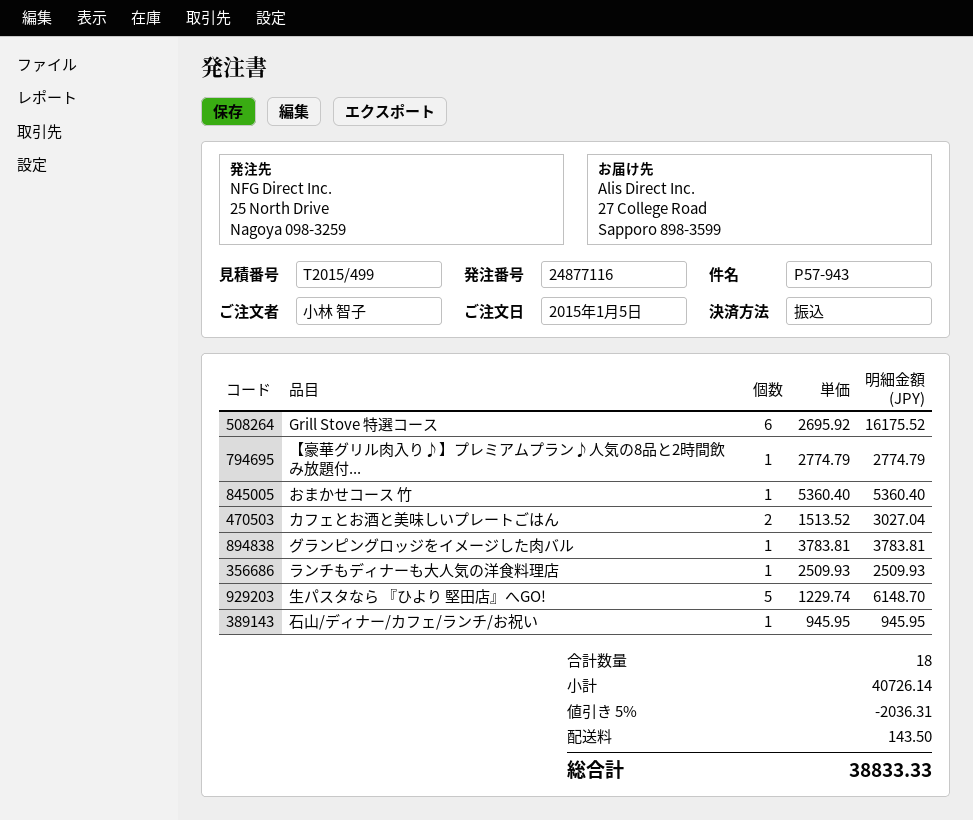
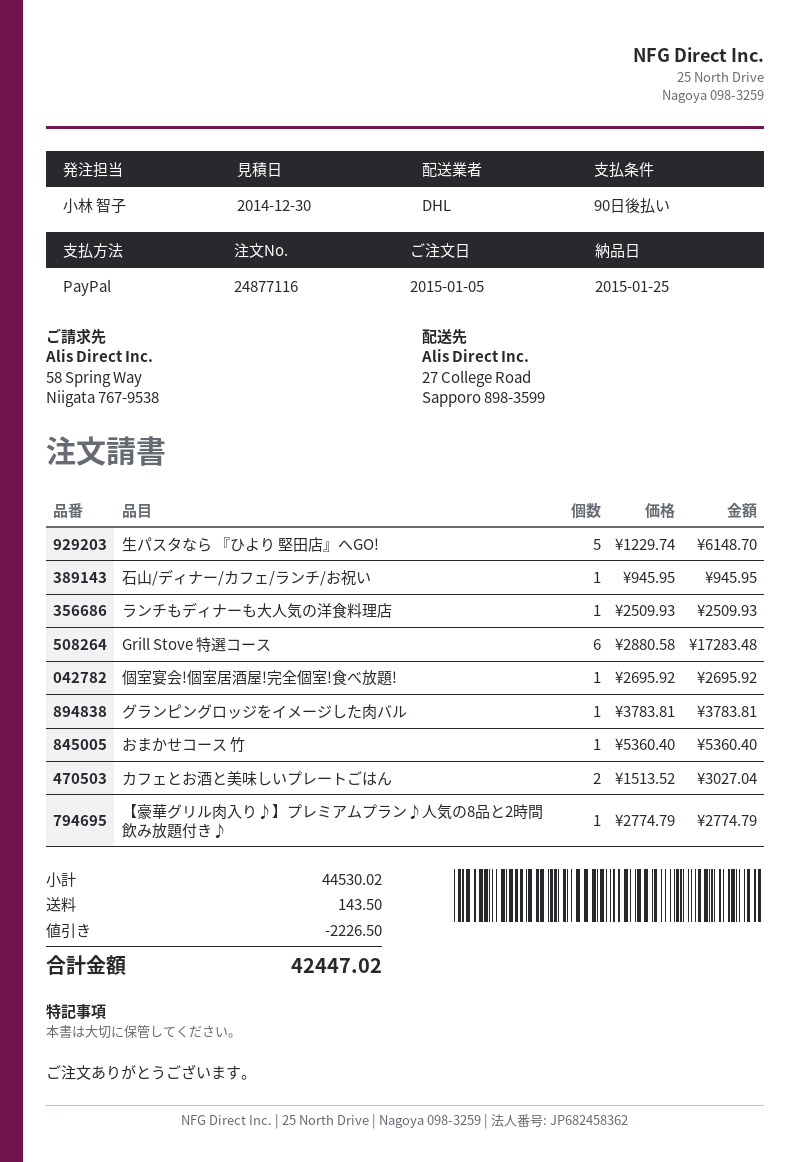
payment method: bank transfer -> PayPal
Grill Stove 特選コース: 6 x 2695.92 = 16175.52 -> 6 x 2880.58 = 17283.48
個室宴会!個室居酒屋!完全個室!食べ放題!: none -> 1 x 2695.92 = 2695.92
subtotal: 40726.14 -> 44530.02
discount: 2036.31 -> 2226.50
total: 38833.33 -> 42447.02

